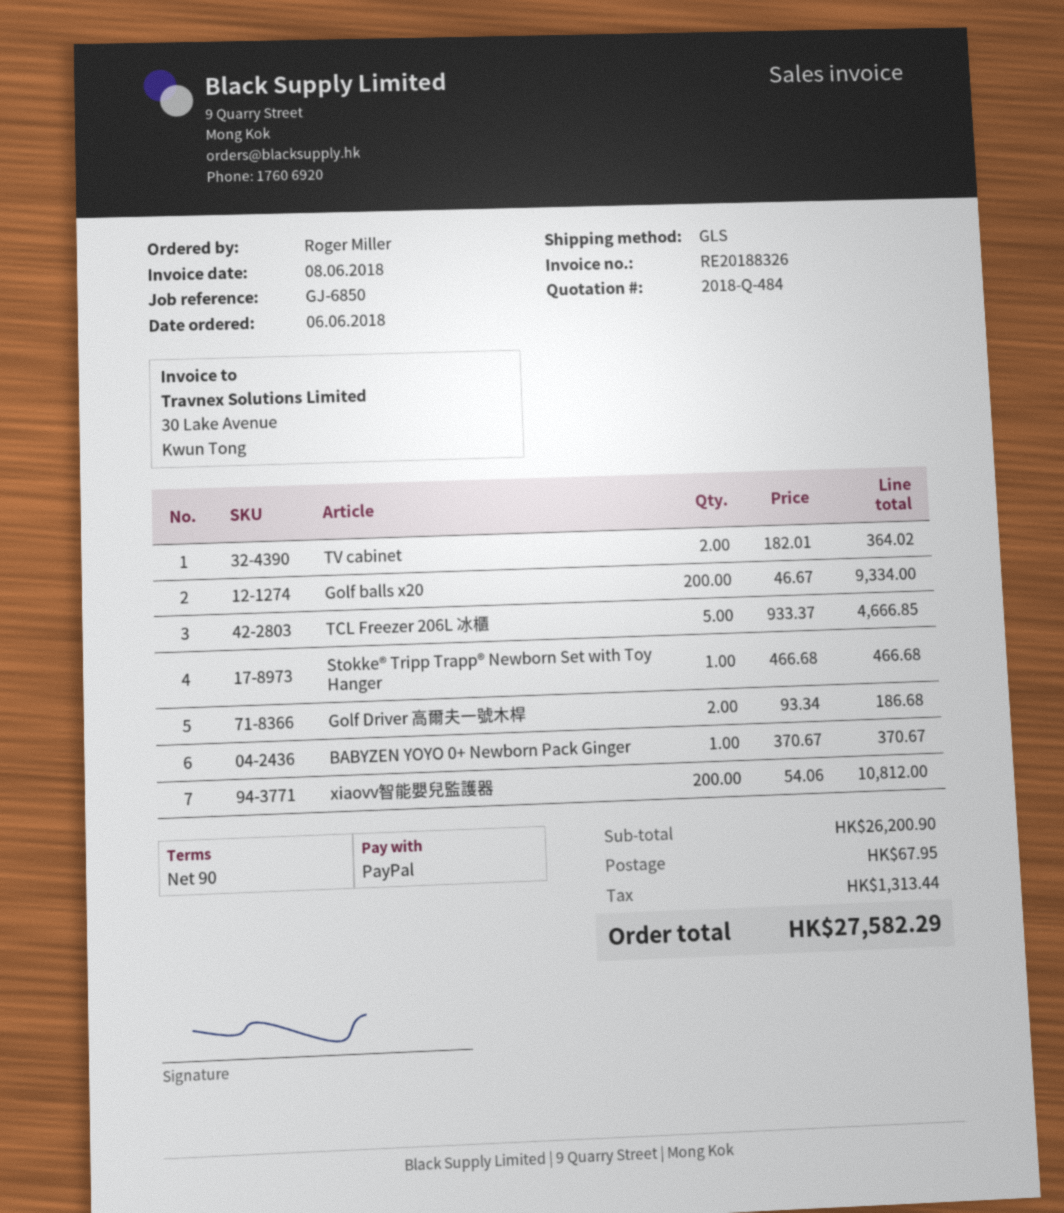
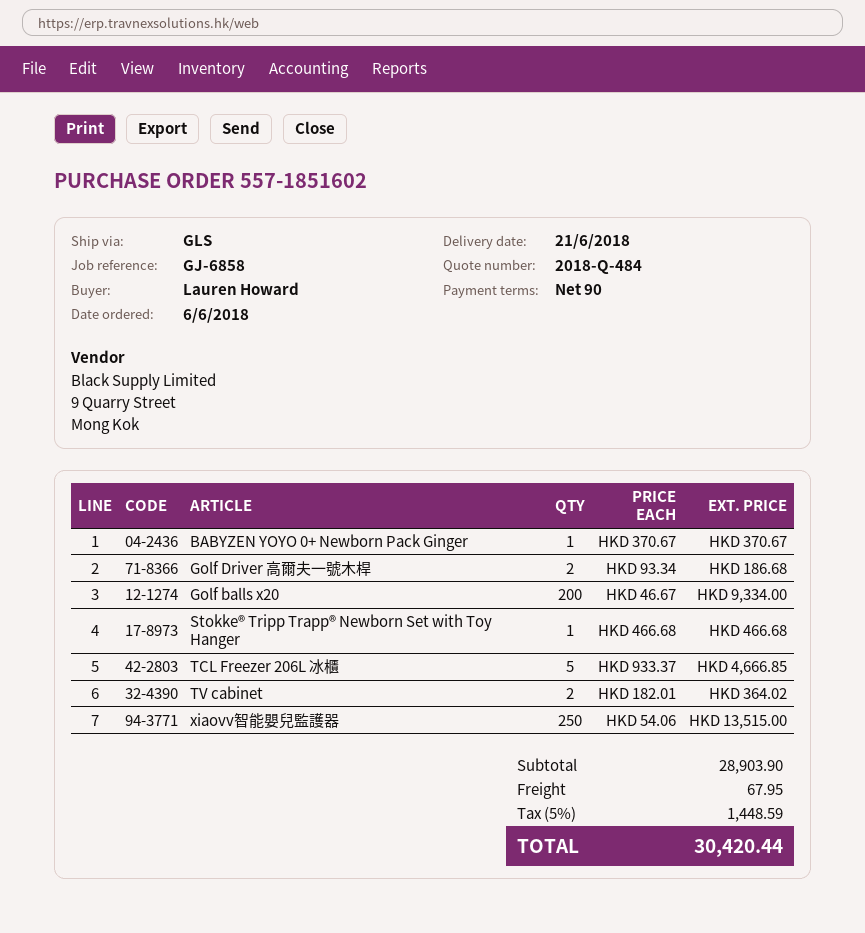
reference: GJ-6850 -> GJ-6858
ordered by: Roger Miller -> Lauren Howard
xiaovv智能嬰兒監護器: 200 x 54.06 = 10812.00 -> 250 x 54.06 = 13515.00
subtotal: 26200.90 -> 28903.90
tax: 1313.44 -> 1448.59
total: 27582.29 -> 30420.44

